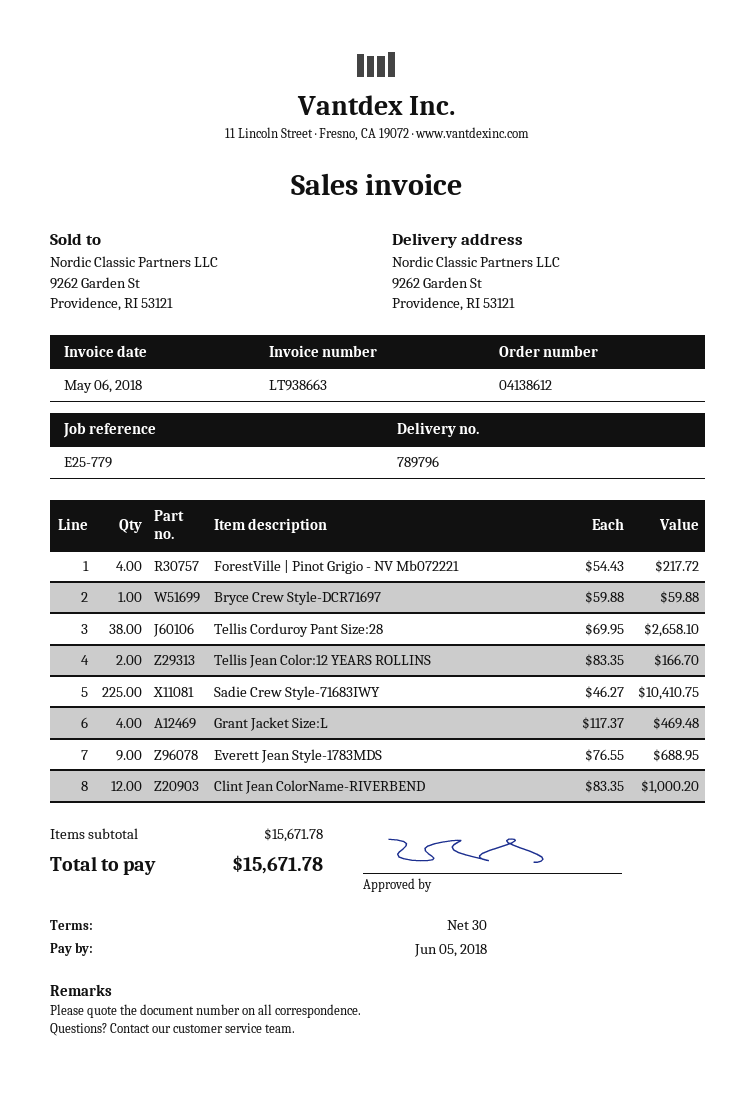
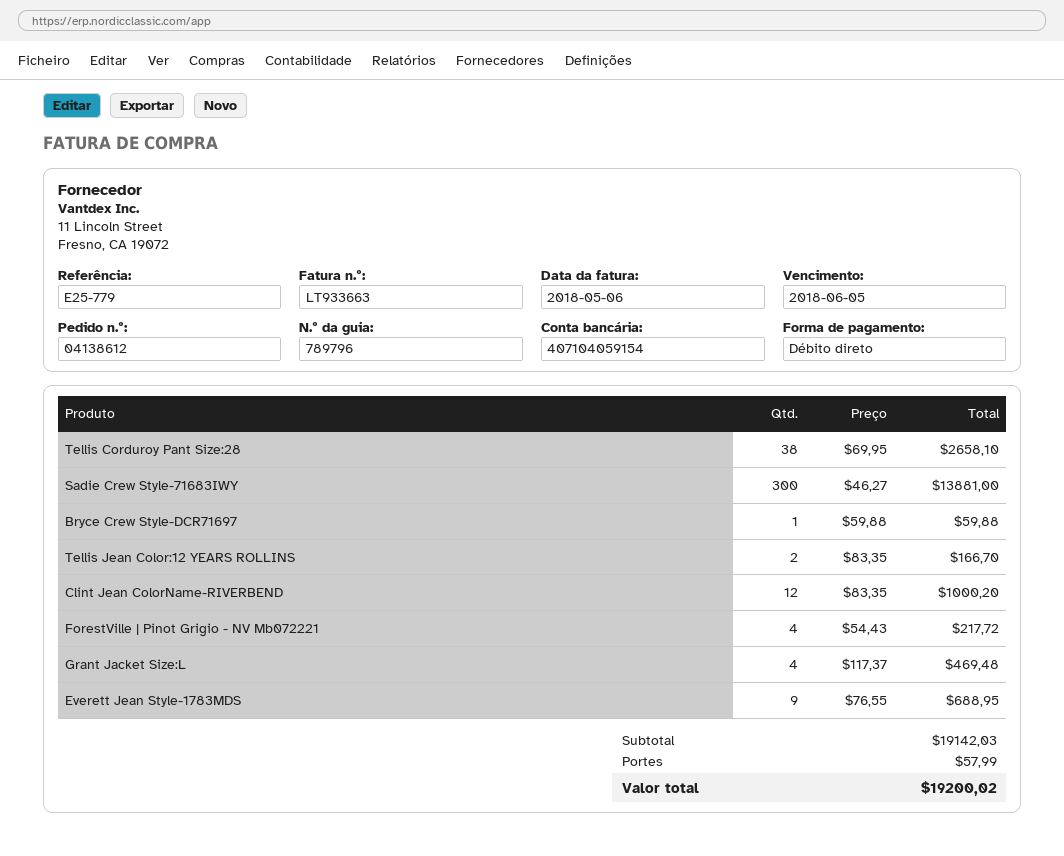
invoice number: LT938663 -> LT933663
Sadie Crew Style-71683IWY: 225 x 46.27 = 10410.75 -> 300 x 46.27 = 13881.00
subtotal: 15671.78 -> 19142.03
shipping: none -> 57.99
total: 15671.78 -> 19200.02

